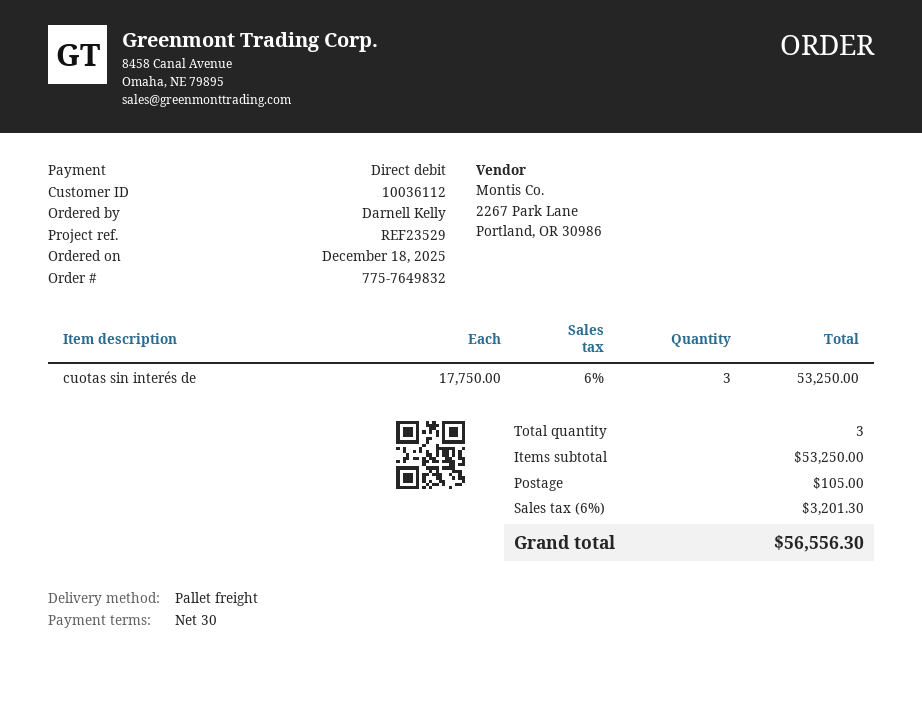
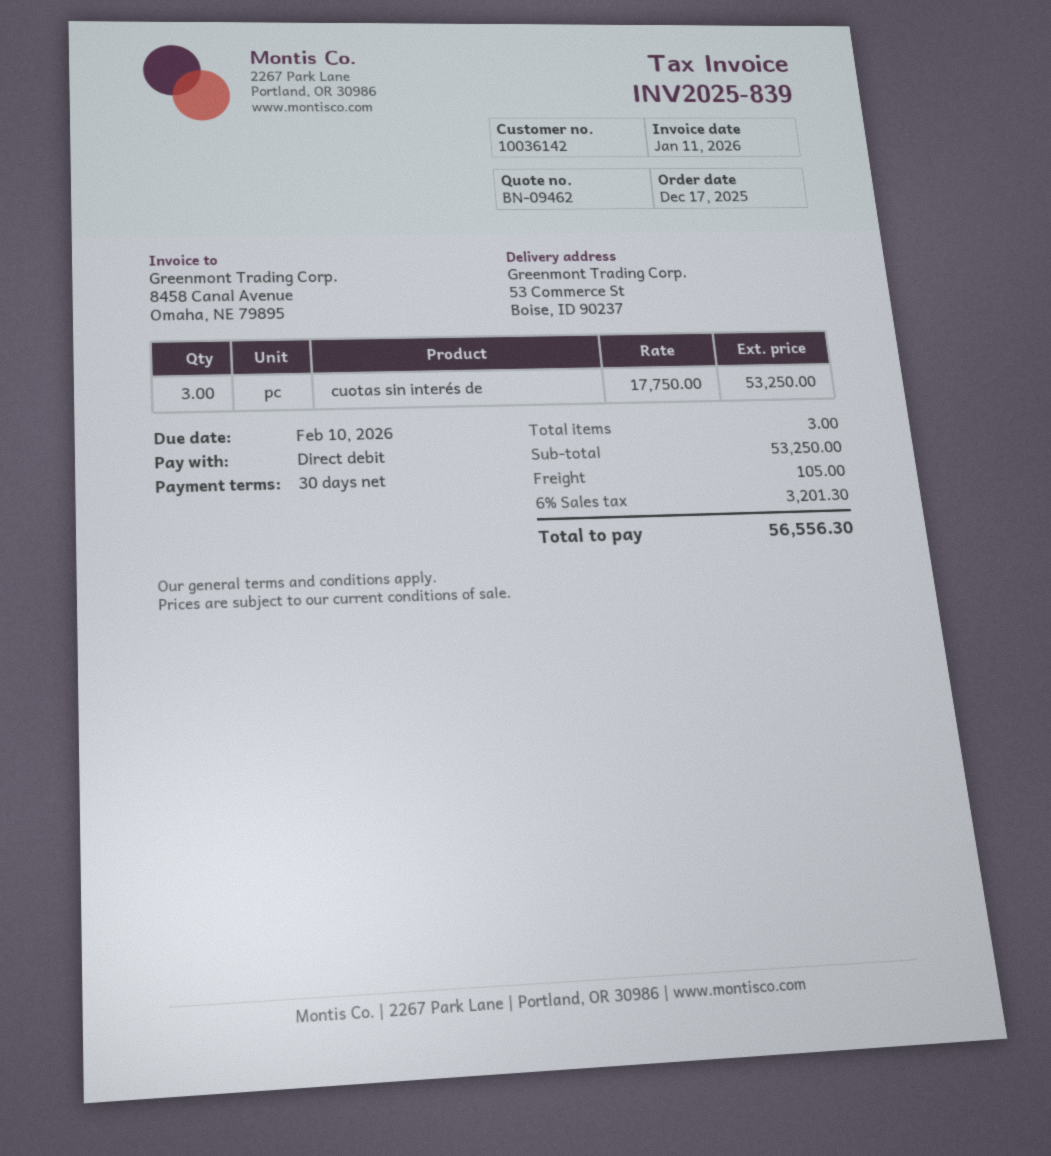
order date: 2025-12-18 -> 2025-12-17
customer number: 10036112 -> 10036142

